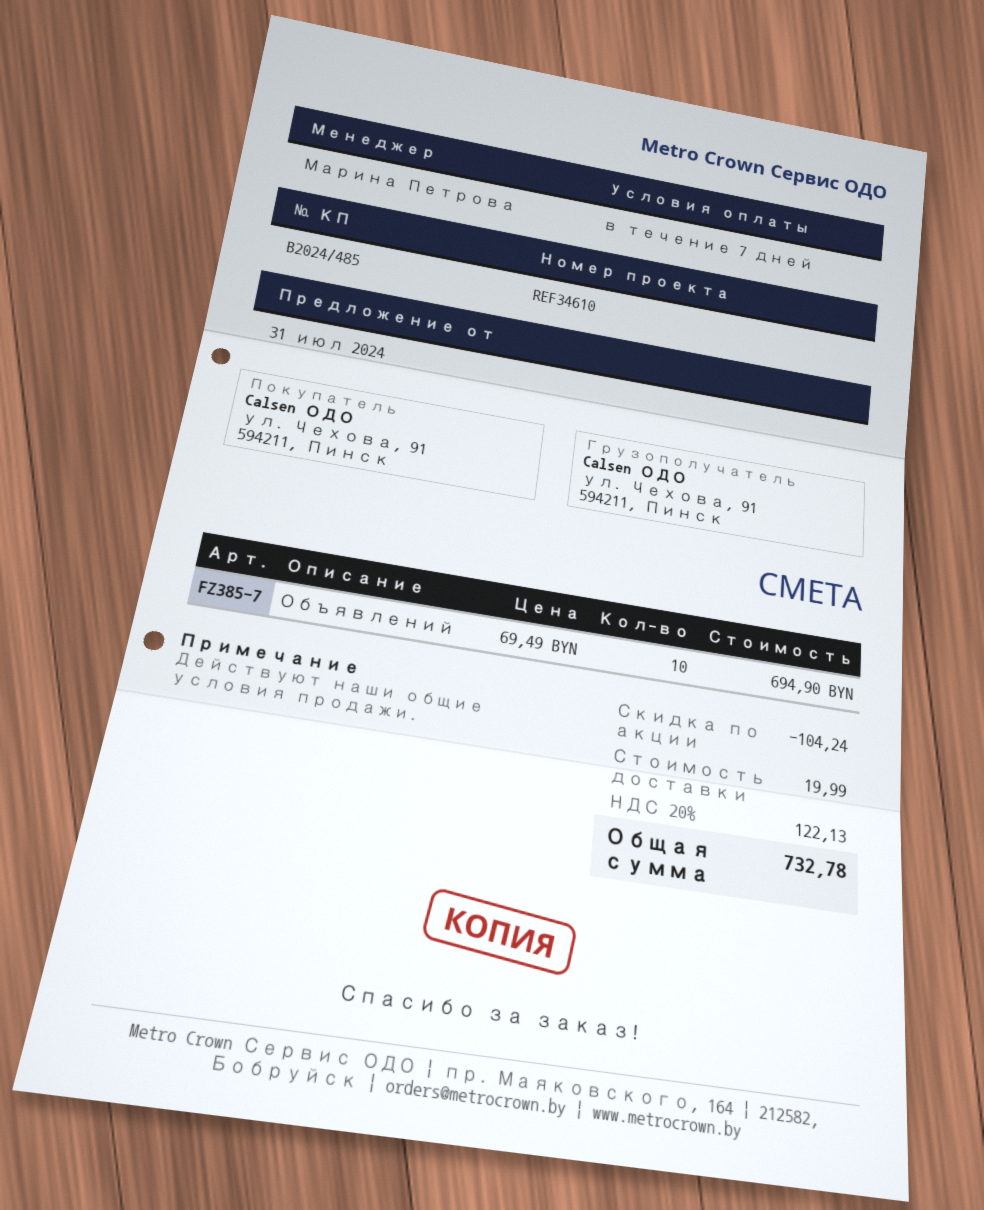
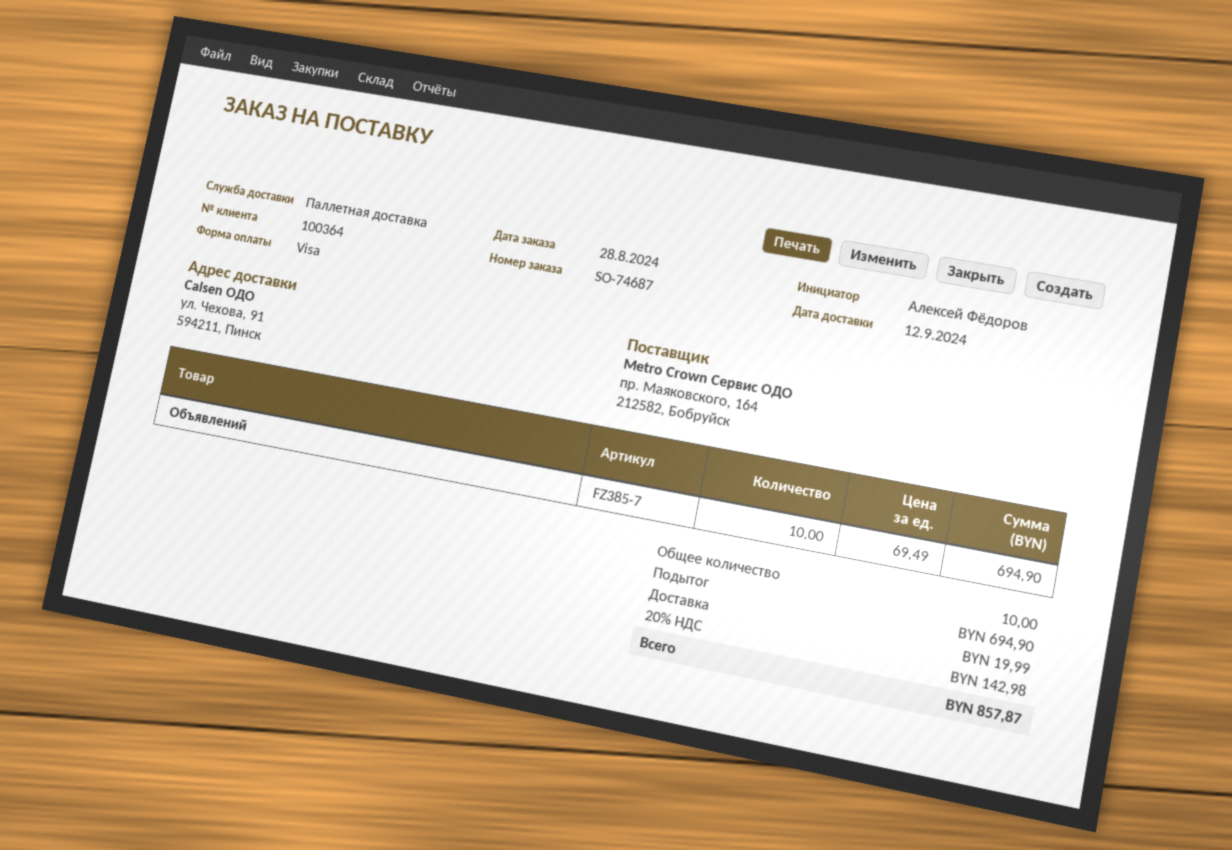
discount: 104.24 -> none
tax: 20% = 122.13 -> 20% = 142.98
total: 732.78 -> 857.87

